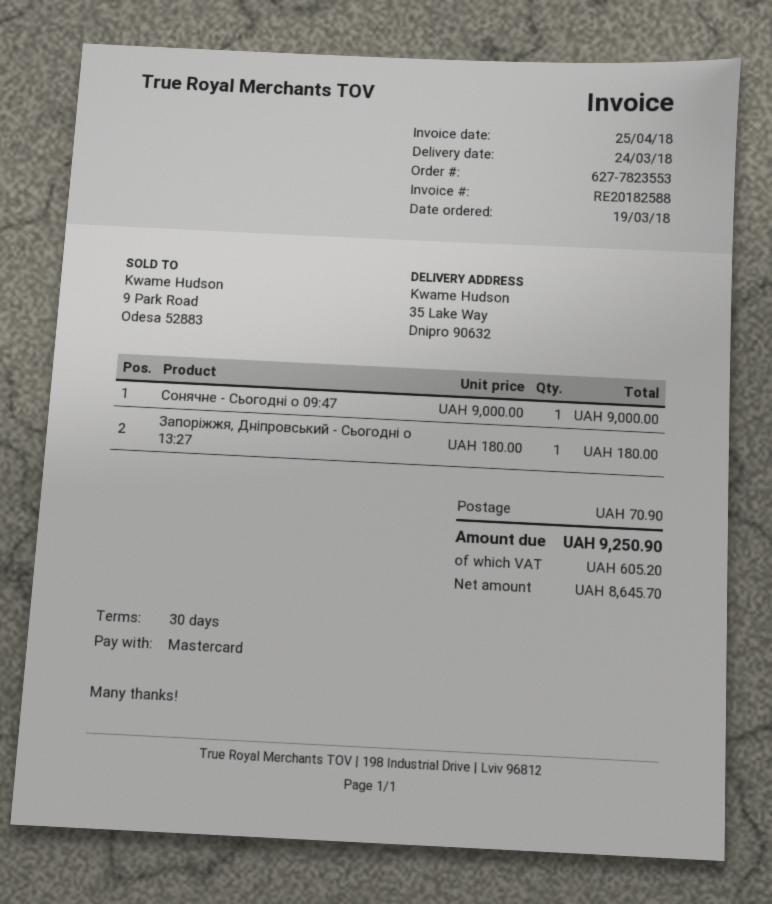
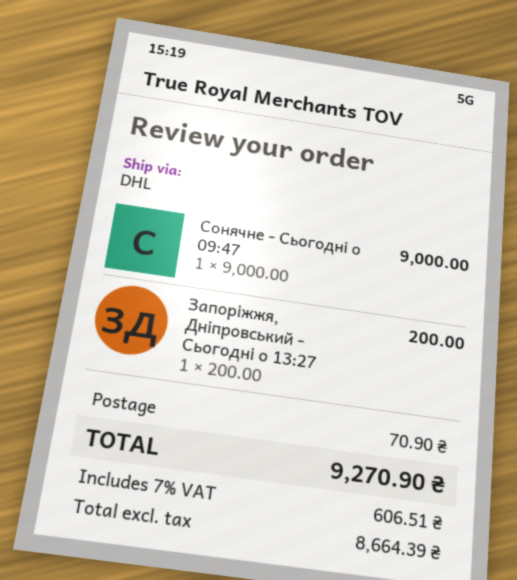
Запоріжжя, Дніпровський - Сьогодні о 13:27: 1 x 180.00 = 180.00 -> 1 x 200.00 = 200.00
net: 8645.70 -> 8664.39
tax: 605.20 -> 606.51
total: 9250.90 -> 9270.90

